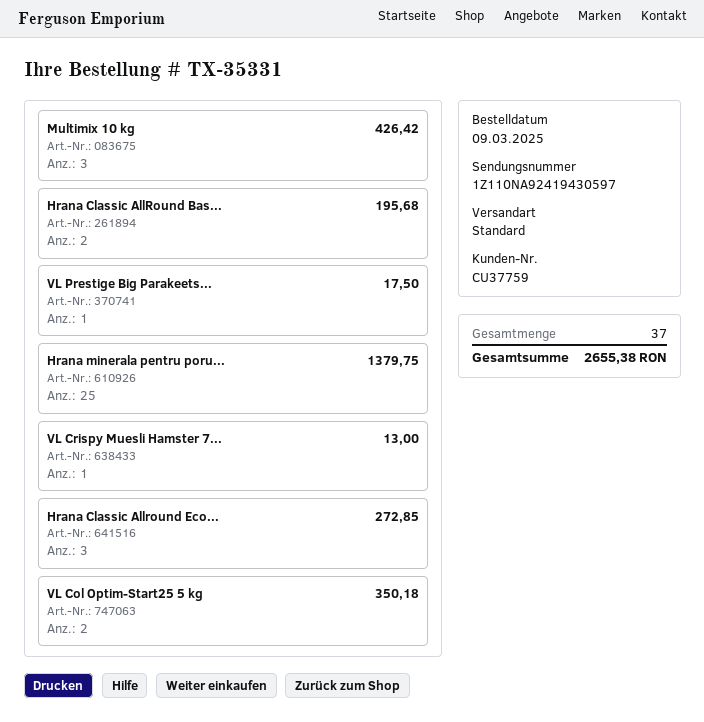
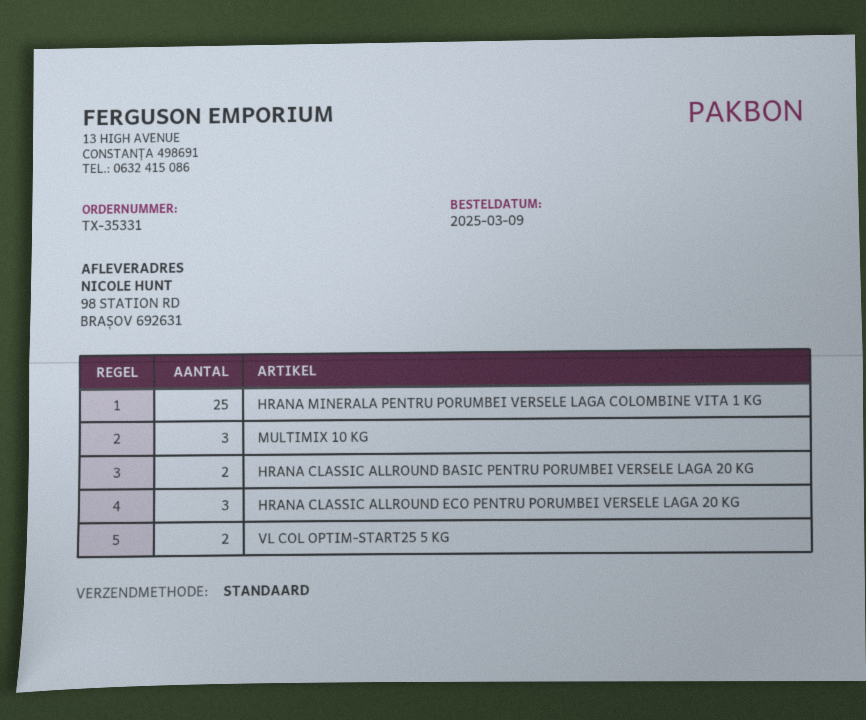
VL Prestige Big Parakeets...: 1 -> none
VL Crispy Muesli Hamster 7...: 1 -> none

